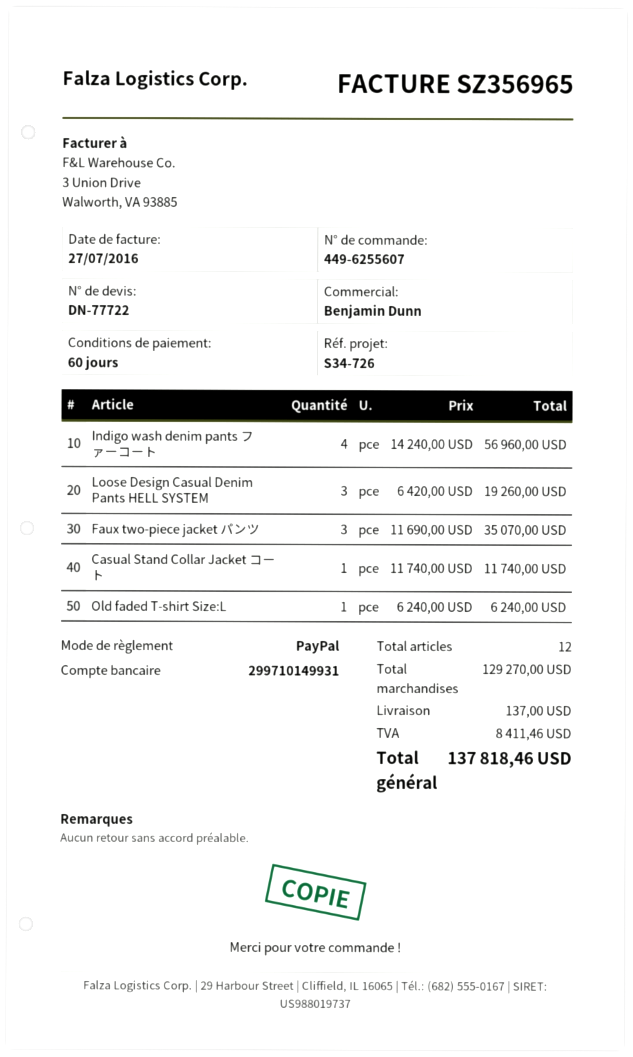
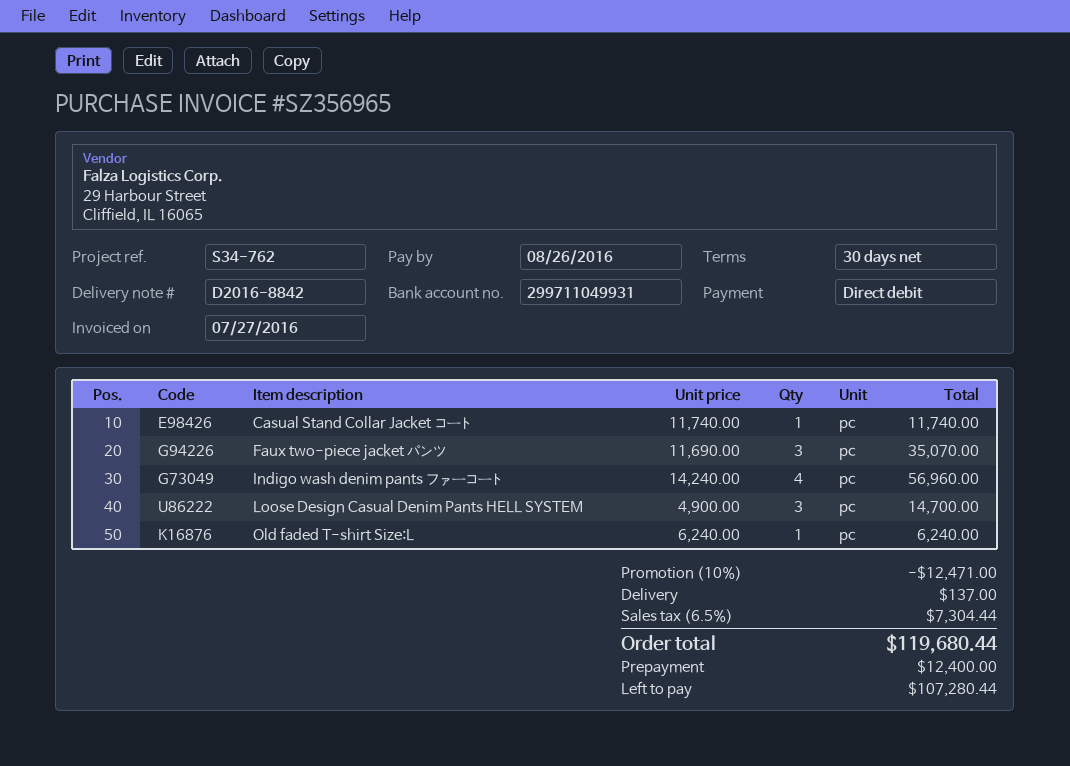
payment terms: 60 days -> 30 days
reference: S34-726 -> S34-762
payment method: PayPal -> direct debit
bank account: 299710149931 -> 299711049931
Loose Design Casual Denim Pants HELL SYSTEM: 3 x 6420.00 = 19260.00 -> 3 x 4900.00 = 14700.00
discount: none -> 10% = 12471.00
tax: 8411.46 -> 7304.44
total: 137818.46 -> 119680.44

